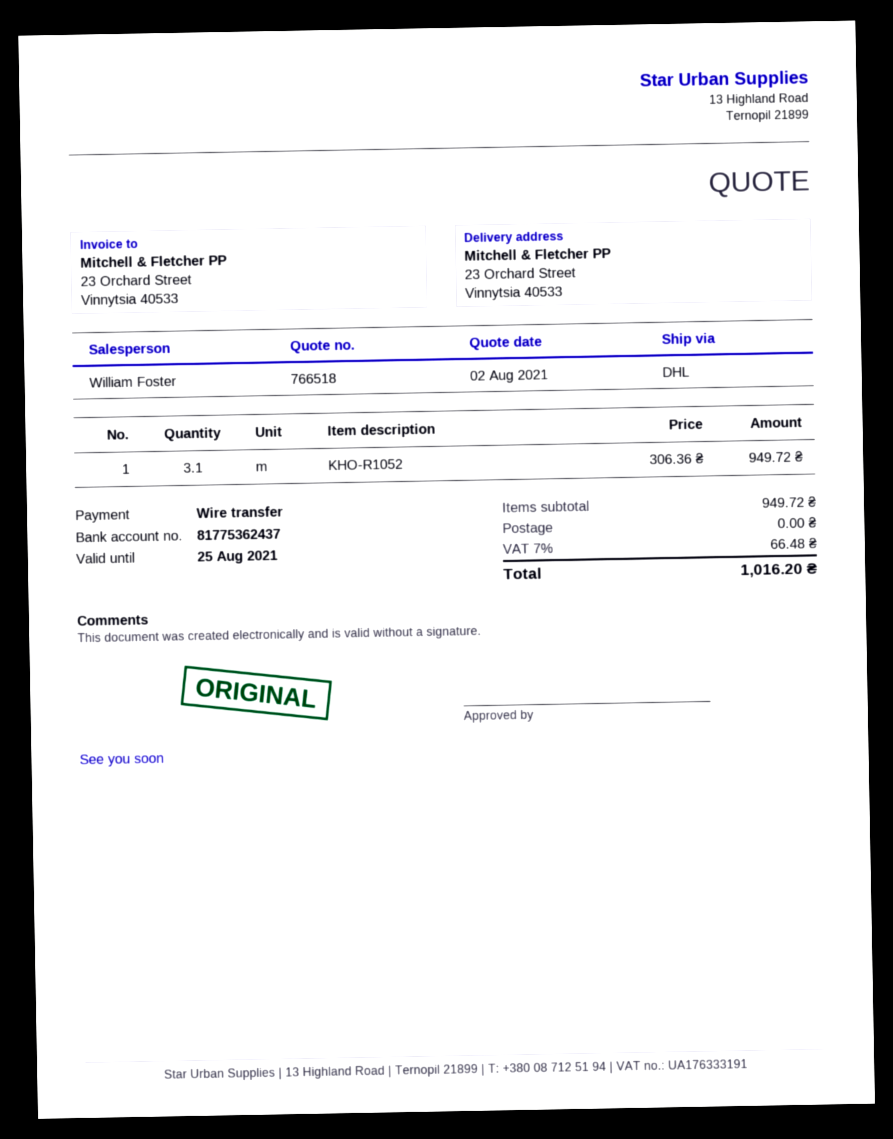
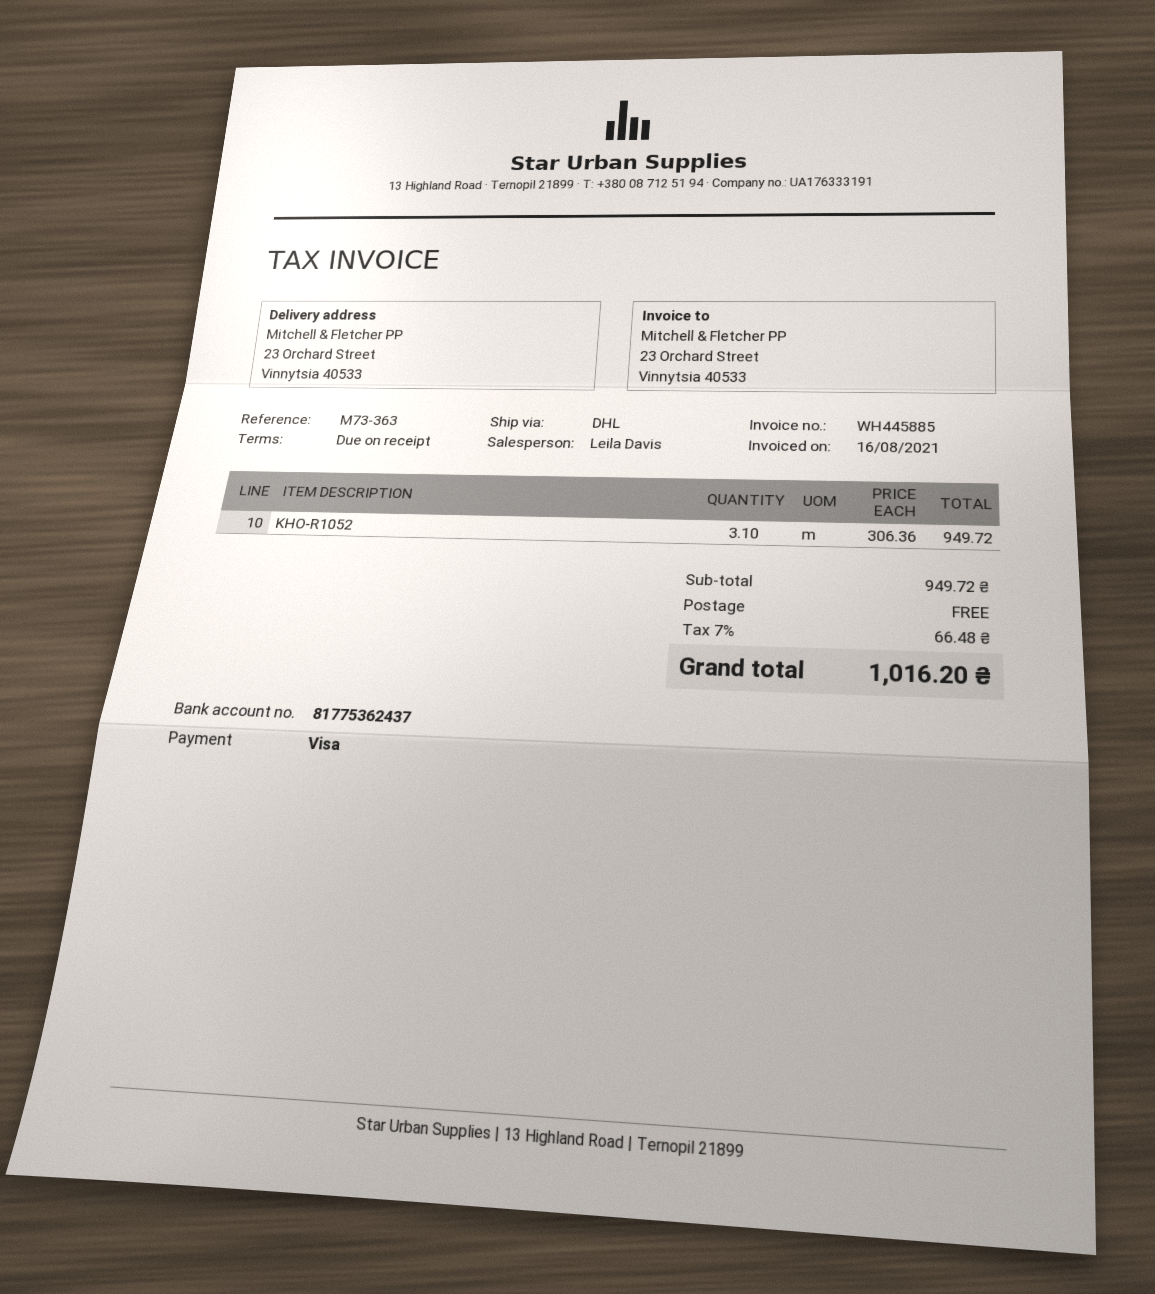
sales rep: William Foster -> Leila Davis
payment method: bank transfer -> Visa

